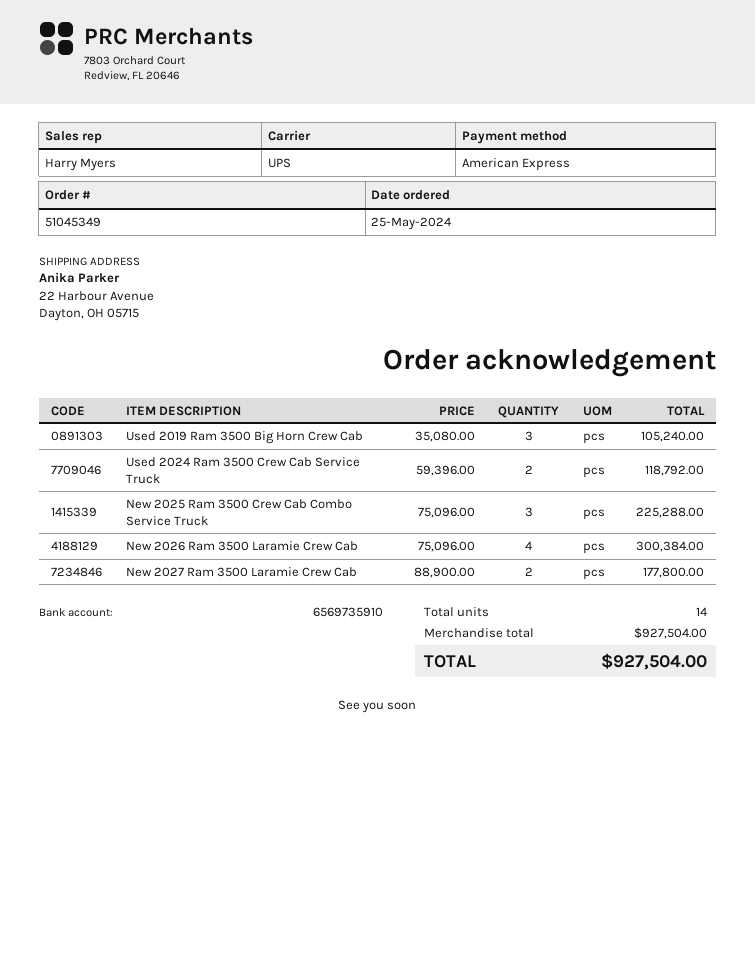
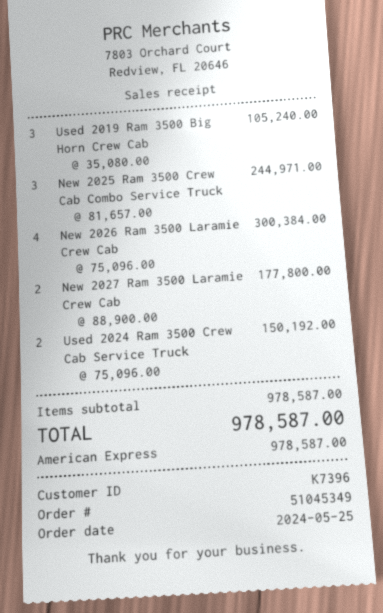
Used 2024 Ram 3500 Crew Cab Service Truck: 2 x 59396.00 = 118792.00 -> 2 x 75096.00 = 150192.00
New 2025 Ram 3500 Crew Cab Combo Service Truck: 3 x 75096.00 = 225288.00 -> 3 x 81657.00 = 244971.00
subtotal: 927504.00 -> 978587.00
total: 927504.00 -> 978587.00

